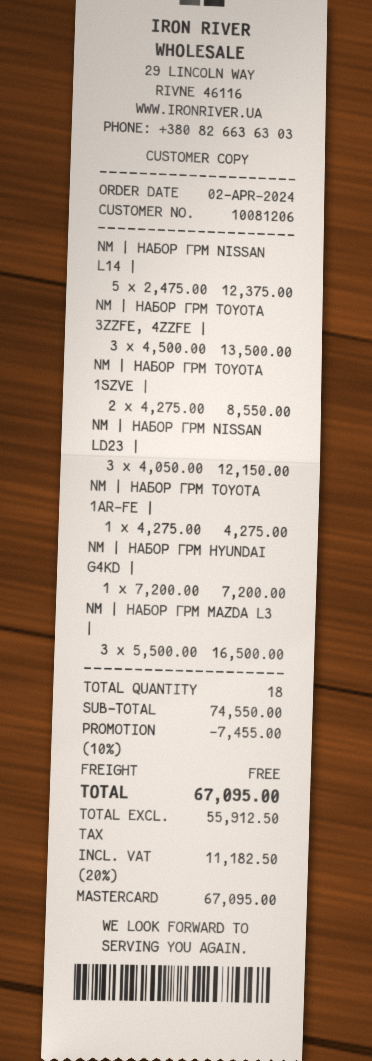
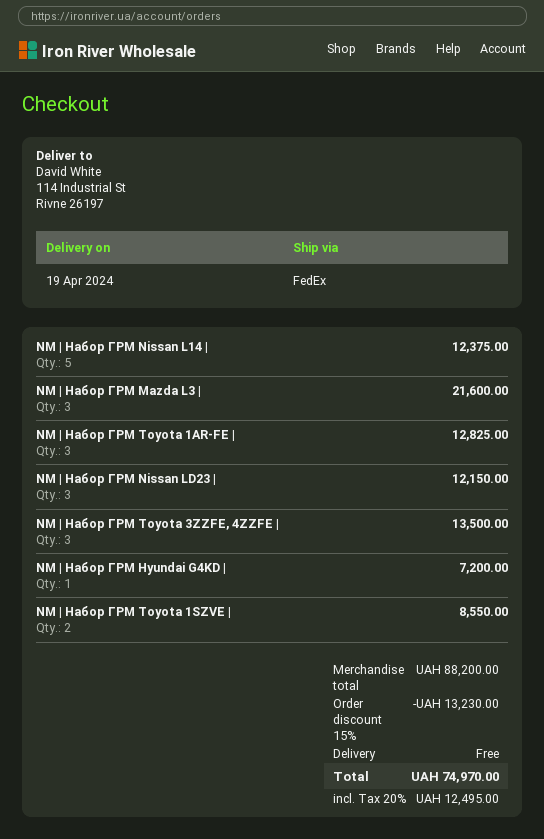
NM | НАБОР ГРМ TOYOTA 1AR-FE |: 1 for 4275.00 -> 3 for 12825.00
NM | НАБОР ГРМ MAZDA L3 |: 3 for 16500.00 -> 3 for 21600.00
subtotal: 74550.00 -> 88200.00
discount: 10% = 7455.00 -> 15% = 13230.00
tax: 20% = 11182.50 -> 20% = 12495.00
total: 67095.00 -> 74970.00

